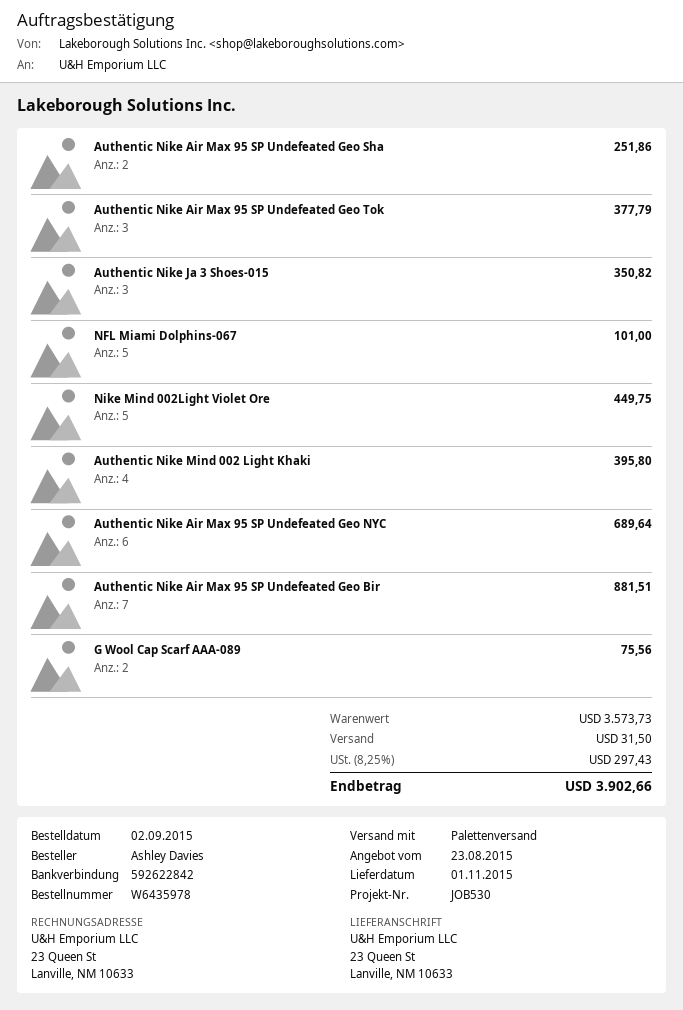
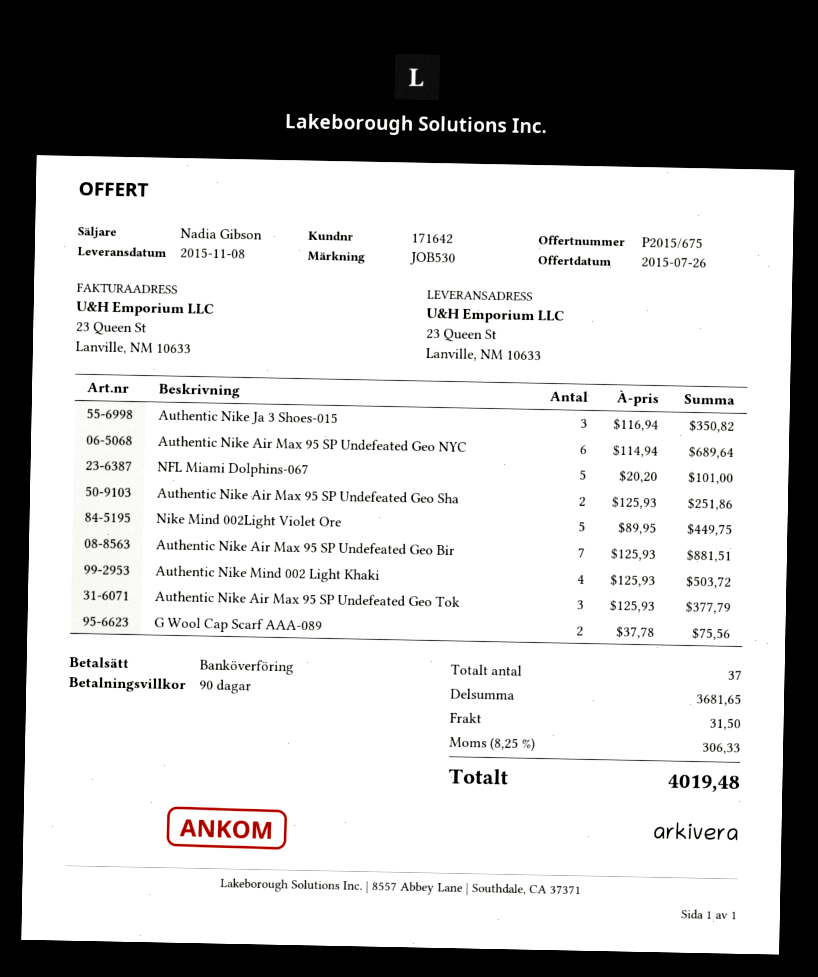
quote date: 2015-08-23 -> 2015-07-26
delivery date: 2015-11-01 -> 2015-11-08
Authentic Nike Mind 002 Light Khaki: 4 for 395.80 -> 4 for 503.72
subtotal: 3573.73 -> 3681.65
tax: 8.25% = 297.43 -> 8.25% = 306.33
total: 3902.66 -> 4019.48

